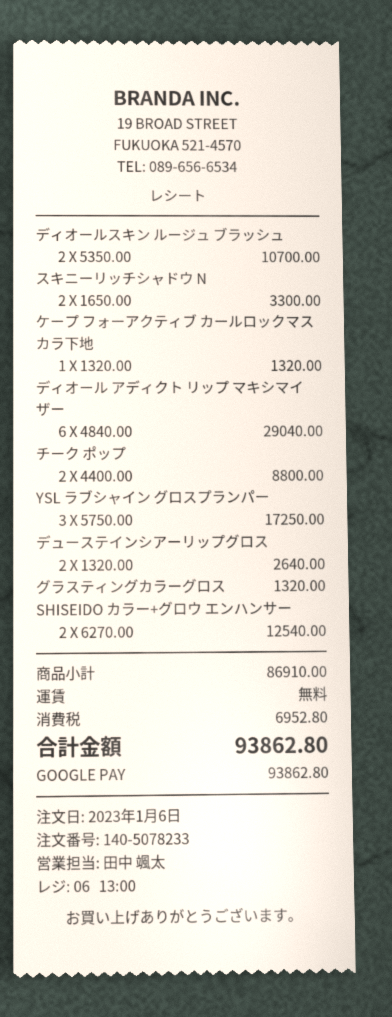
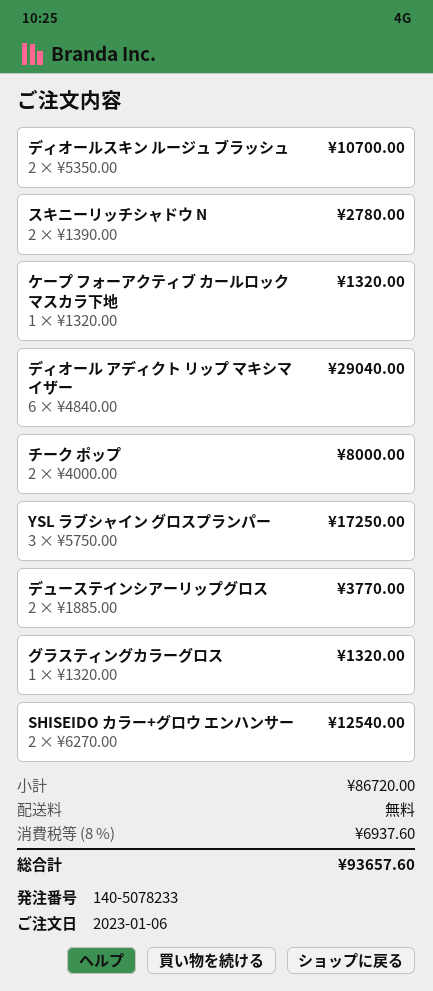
スキニーリッチシャドウ N: 2 x 1650.00 = 3300.00 -> 2 x 1390.00 = 2780.00
チーク ポップ: 2 x 4400.00 = 8800.00 -> 2 x 4000.00 = 8000.00
デューステインシアーリップグロス: 2 x 1320.00 = 2640.00 -> 2 x 1885.00 = 3770.00
subtotal: 86910.00 -> 86720.00
tax: 6952.80 -> 6937.60
total: 93862.80 -> 93657.60

